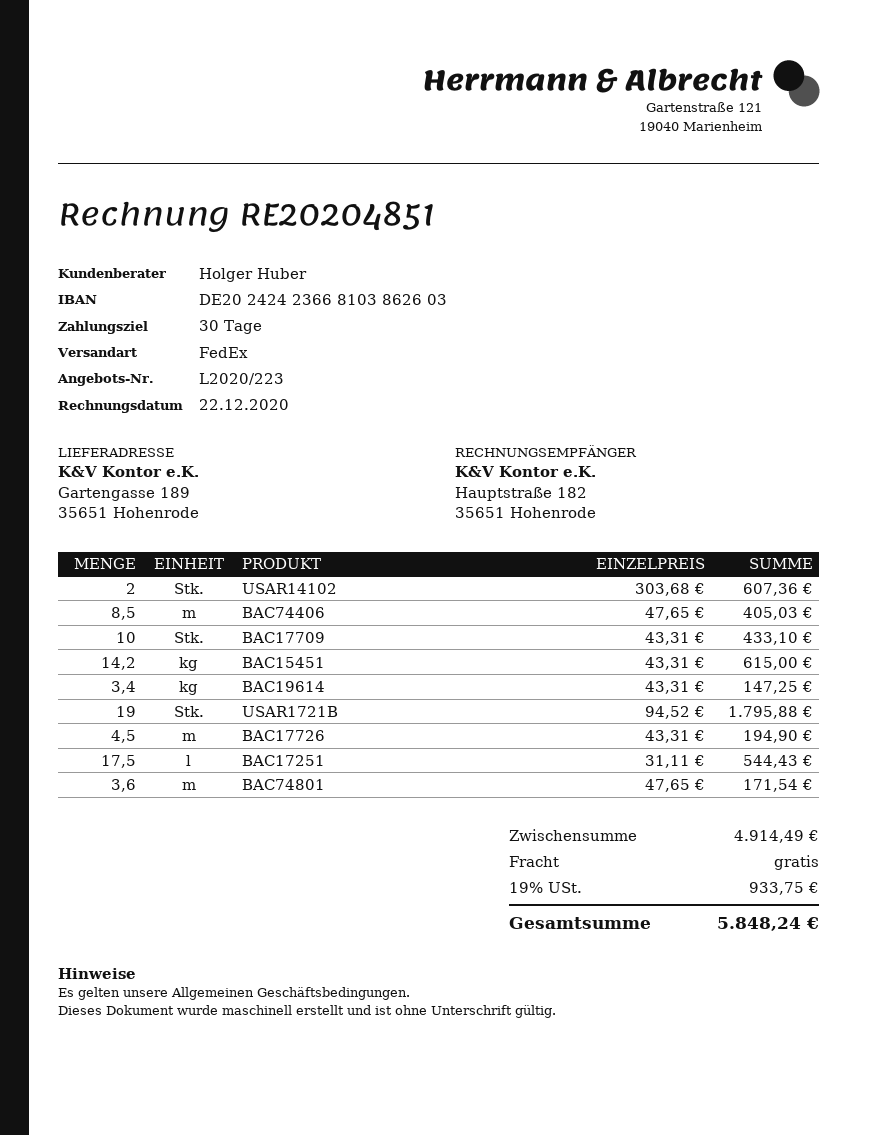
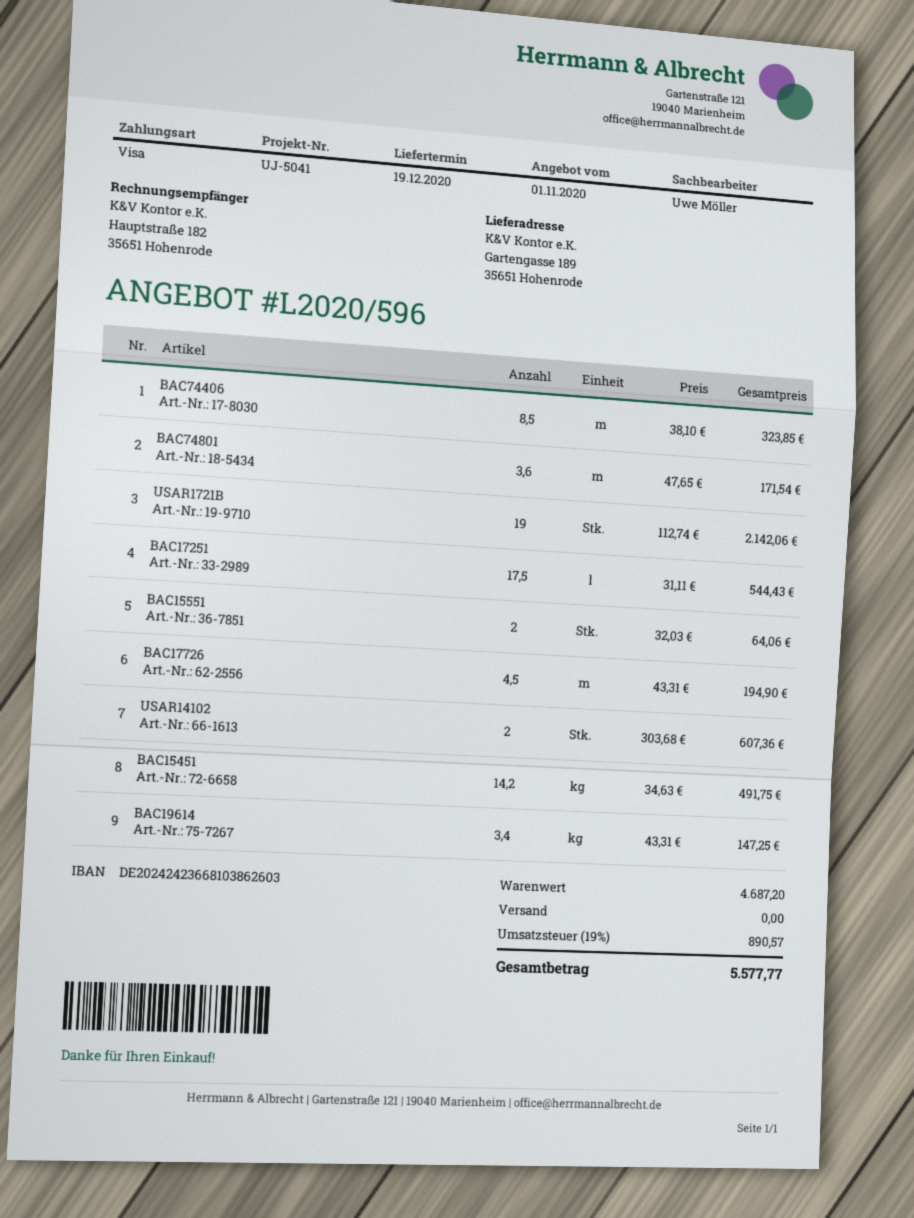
quote number: L2020/223 -> L2020/596
sales rep: Holger Huber -> Uwe Möller
BAC74406: 8.5 x 47.65 = 405.03 -> 8.5 x 38.10 = 323.85
BAC17709: 10 x 43.31 = 433.10 -> none
BAC15451: 14.2 x 43.31 = 615.00 -> 14.2 x 34.63 = 491.75
USAR1721B: 19 x 94.52 = 1795.88 -> 19 x 112.74 = 2142.06
BAC15551: none -> 2 x 32.03 = 64.06
subtotal: 4914.49 -> 4687.20
tax: 19% = 933.75 -> 19% = 890.57
total: 5848.24 -> 5577.77

